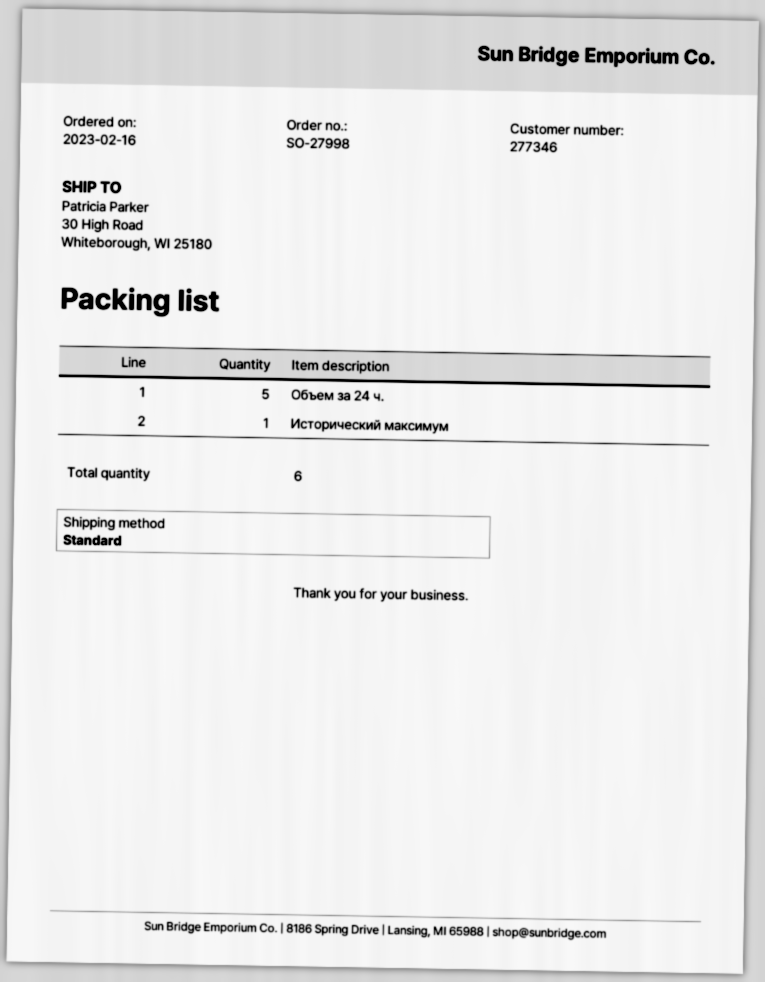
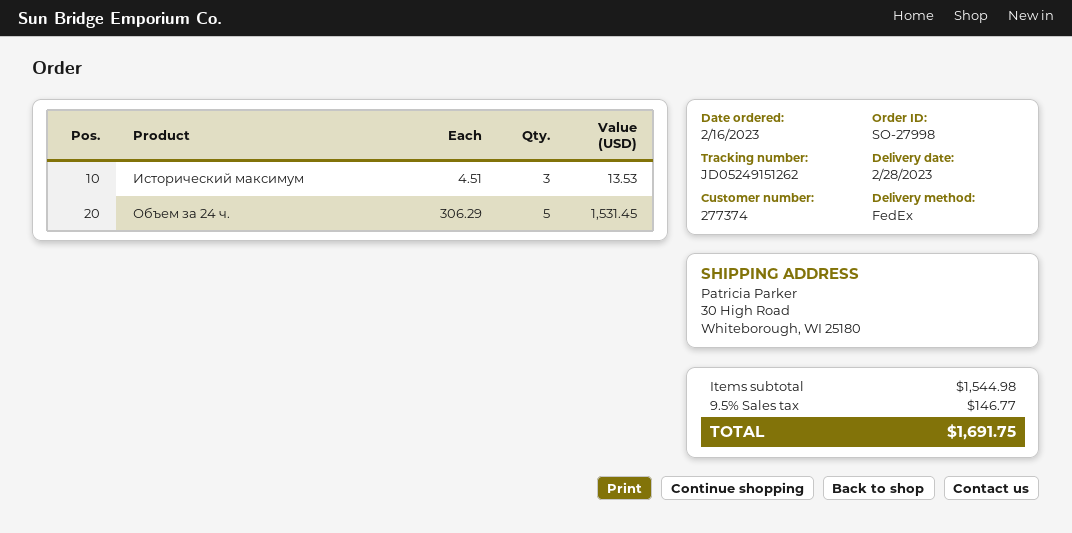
customer number: 277346 -> 277374
shipping method: standard -> FedEx
Исторический максимум: 1 -> 3

